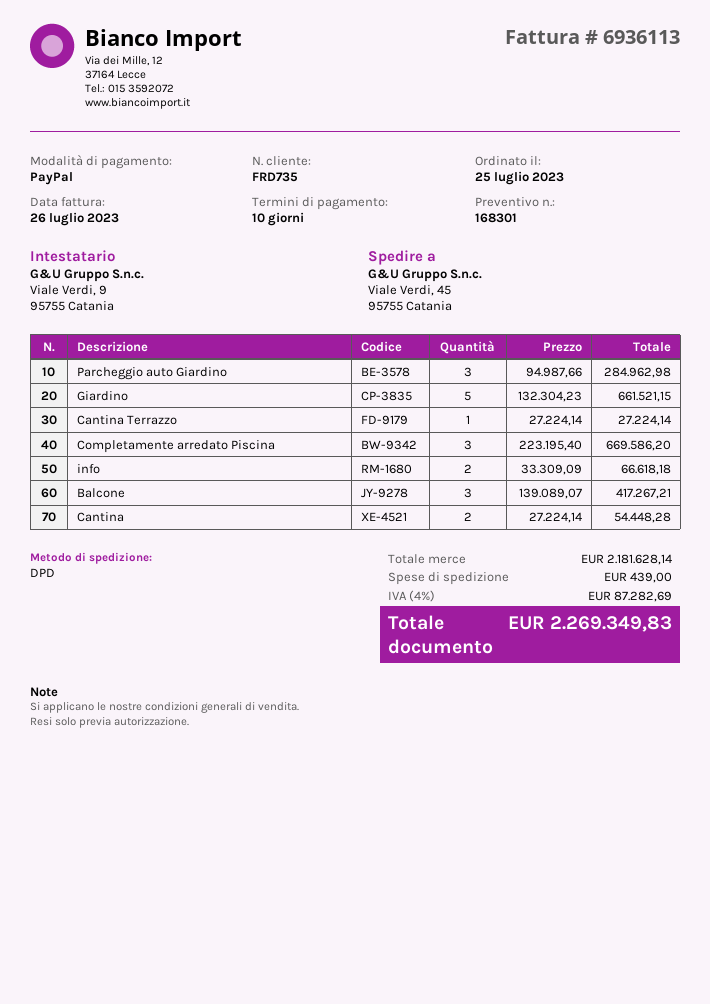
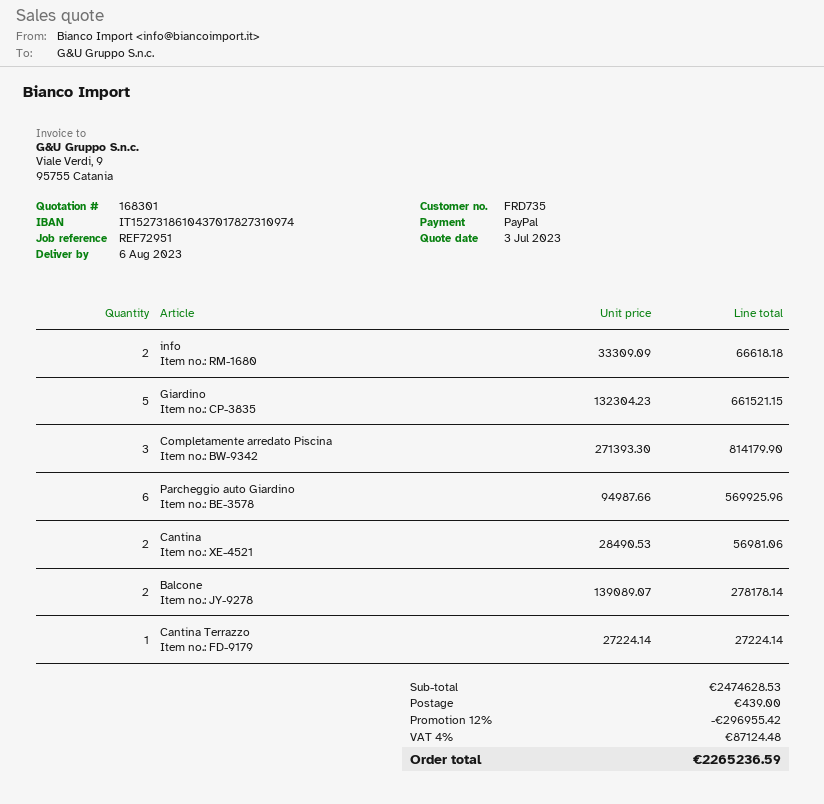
Parcheggio auto Giardino: 3 x 94987.66 = 284962.98 -> 6 x 94987.66 = 569925.96
Completamente arredato Piscina: 3 x 223195.40 = 669586.20 -> 3 x 271393.30 = 814179.90
Balcone: 3 x 139089.07 = 417267.21 -> 2 x 139089.07 = 278178.14
Cantina: 2 x 27224.14 = 54448.28 -> 2 x 28490.53 = 56981.06
subtotal: 2181628.14 -> 2474628.53
discount: none -> 12% = 296955.42
tax: 4% = 87282.69 -> 4% = 87124.48
total: 2269349.83 -> 2265236.59

